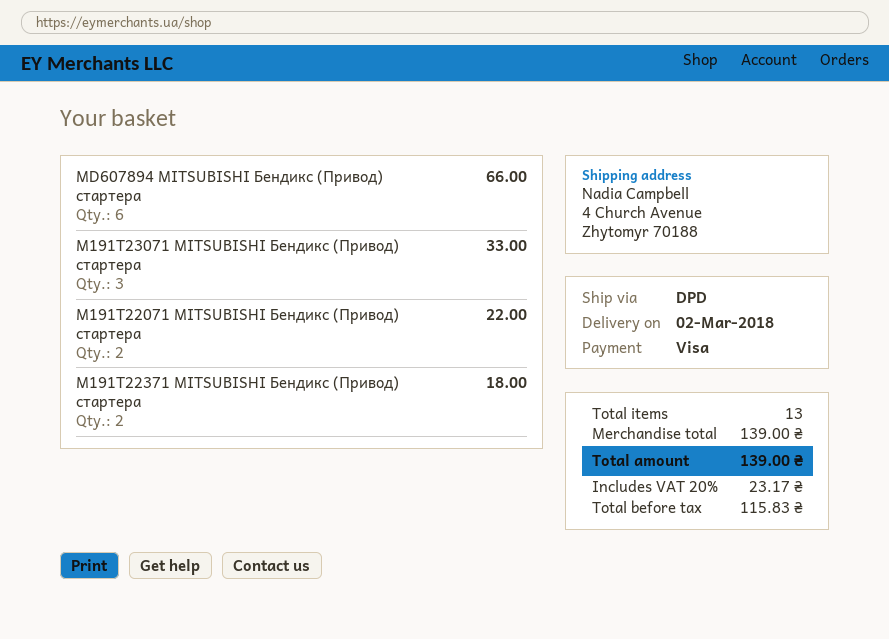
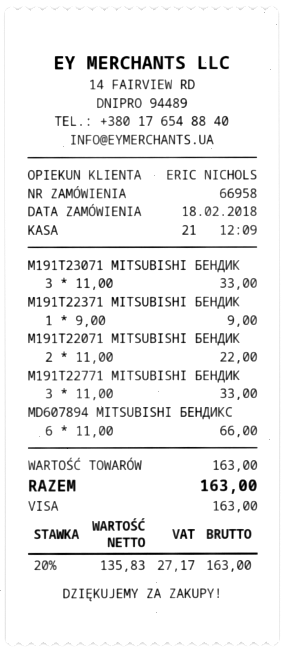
M191T22371 MITSUBISHI Бендикс (Привод) стартера: 2 for 18.00 -> 1 for 9.00
M191T22771 MITSUBISHI БЕНДИК: none -> 3 for 33.00
subtotal: 139.00 -> 163.00
net: 115.83 -> 135.83
tax: 20% = 23.17 -> 20% = 27.17
total: 139.00 -> 163.00

